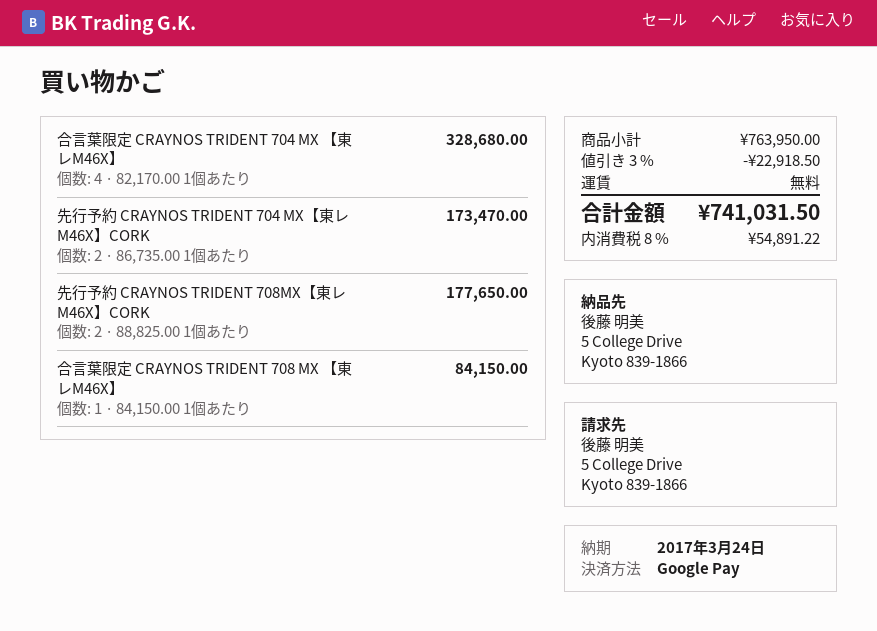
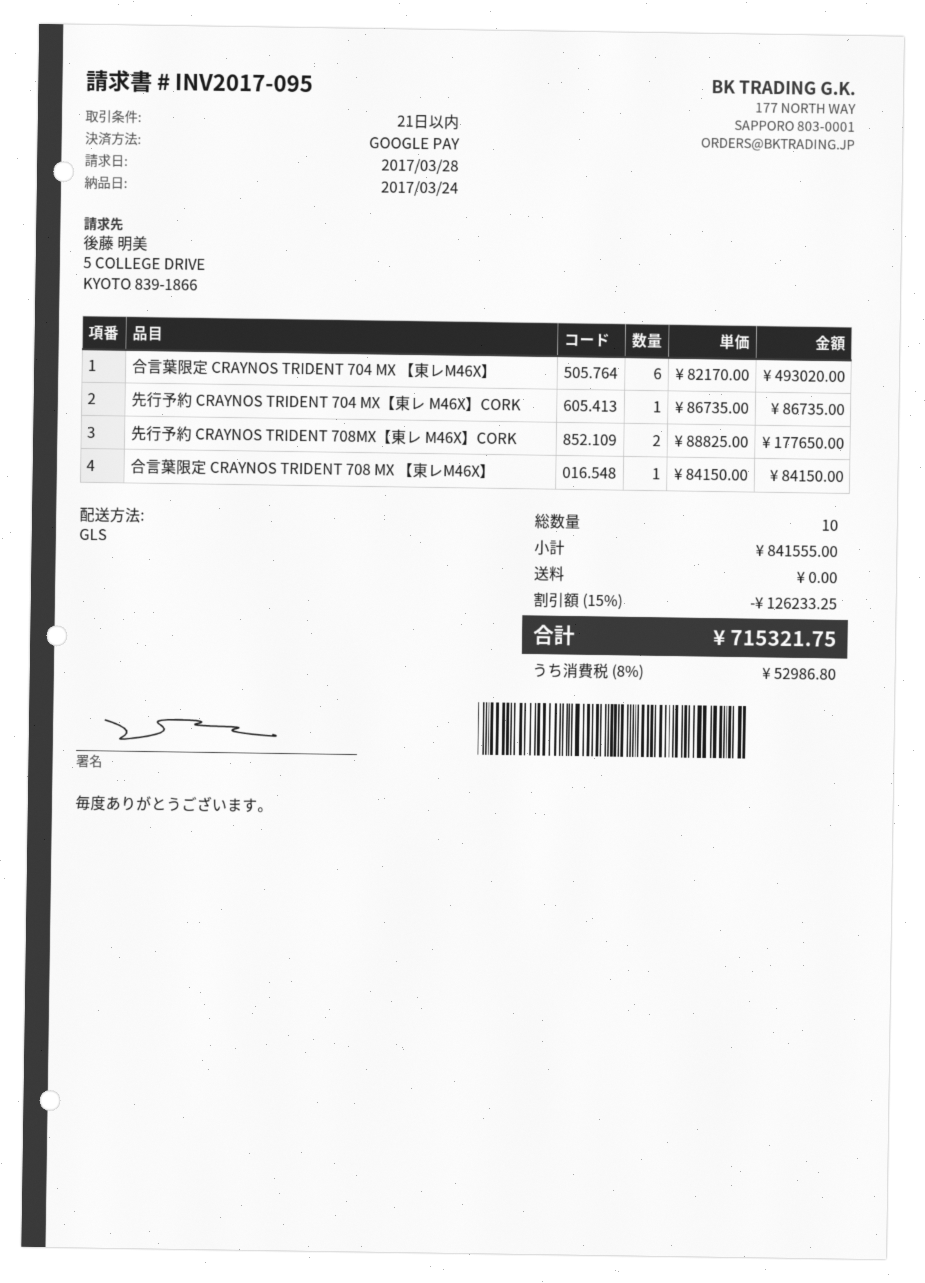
合言葉限定 CRAYNOS TRIDENT 704 MX 【東レM46X】: 4 x 82170.00 = 328680.00 -> 6 x 82170.00 = 493020.00
先行予約 CRAYNOS TRIDENT 704 MX【東レ M46X】CORK: 2 x 86735.00 = 173470.00 -> 1 x 86735.00 = 86735.00
subtotal: 763950.00 -> 841555.00
discount: 3% = 22918.50 -> 15% = 126233.25
tax: 8% = 54891.22 -> 8% = 52986.80
total: 741031.50 -> 715321.75

